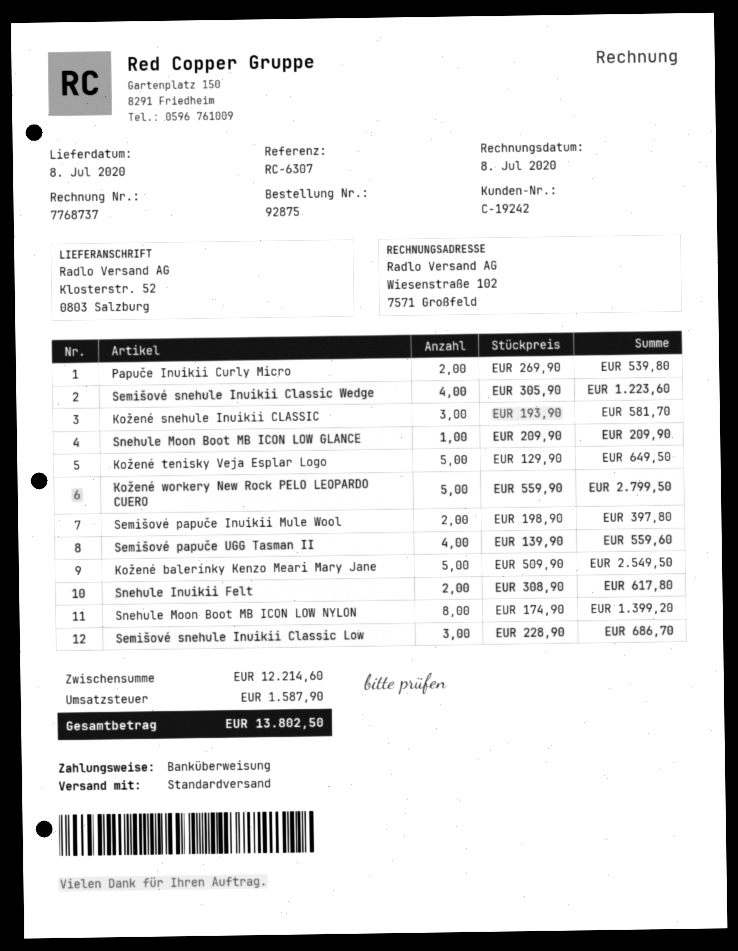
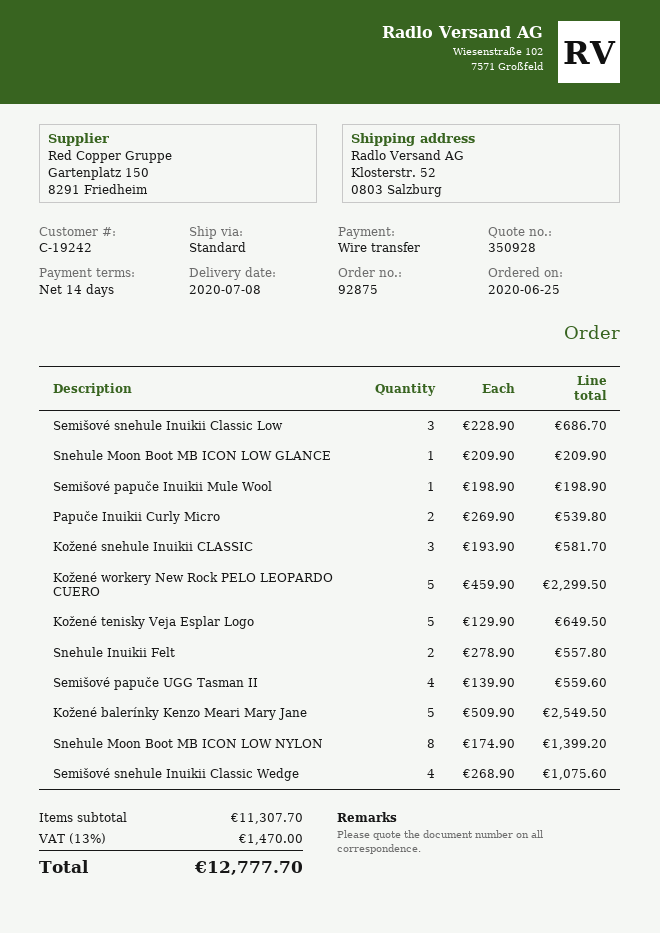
Semišové snehule Inuikii Classic Wedge: 4 x 305.90 = 1223.60 -> 4 x 268.90 = 1075.60
Kožené workery New Rock PELO LEOPARDO CUERO: 5 x 559.90 = 2799.50 -> 5 x 459.90 = 2299.50
Semišové papuče Inuikii Mule Wool: 2 x 198.90 = 397.80 -> 1 x 198.90 = 198.90
Snehule Inuikii Felt: 2 x 308.90 = 617.80 -> 2 x 278.90 = 557.80
subtotal: 12214.60 -> 11307.70
tax: 1587.90 -> 1470.00
total: 13802.50 -> 12777.70

